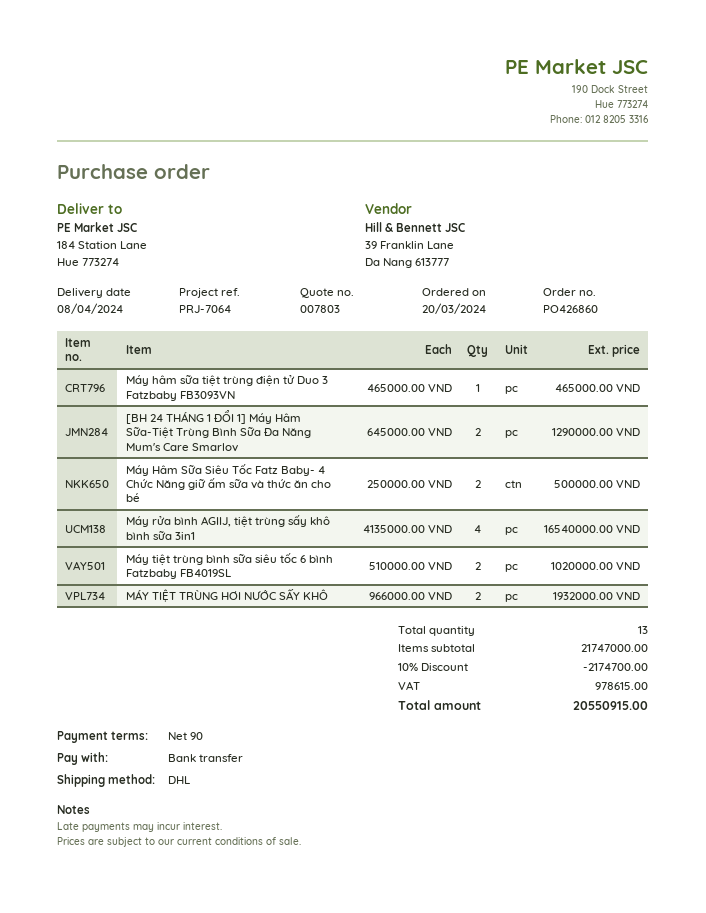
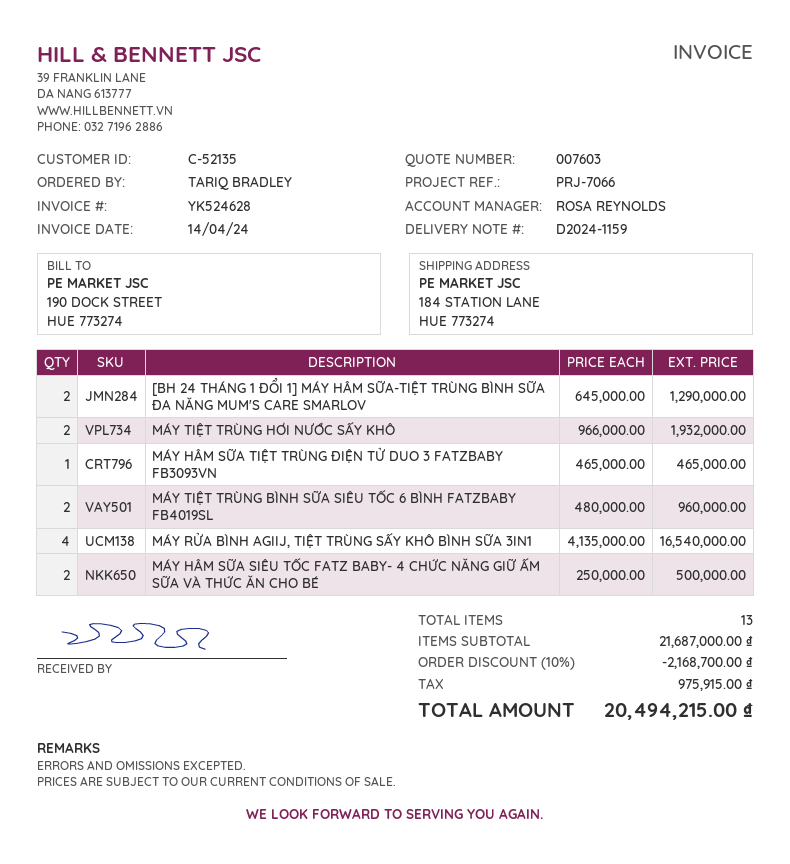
quote number: 007803 -> 007603
reference: PRJ-7064 -> PRJ-7066
Máy tiệt trùng bình sữa siêu tốc 6 bình Fatzbaby FB4019SL: 2 x 510000.00 = 1020000.00 -> 2 x 480000.00 = 960000.00
subtotal: 21747000.00 -> 21687000.00
discount: 10% = 2174700.00 -> 10% = 2168700.00
tax: 978615.00 -> 975915.00
total: 20550915.00 -> 20494215.00

